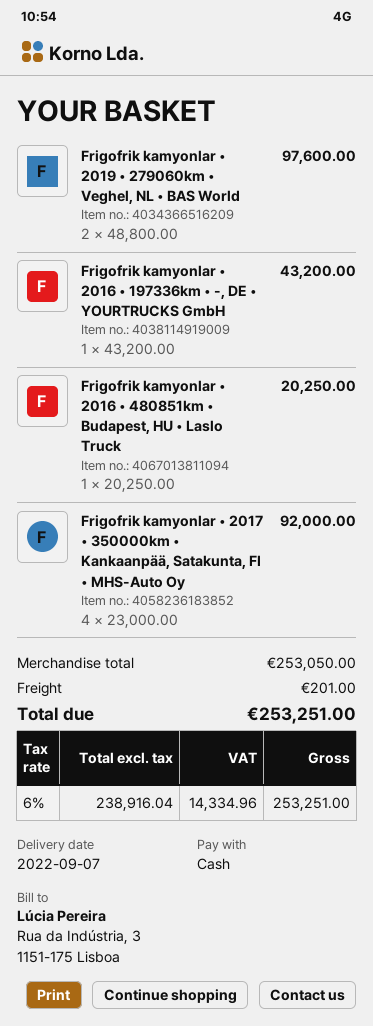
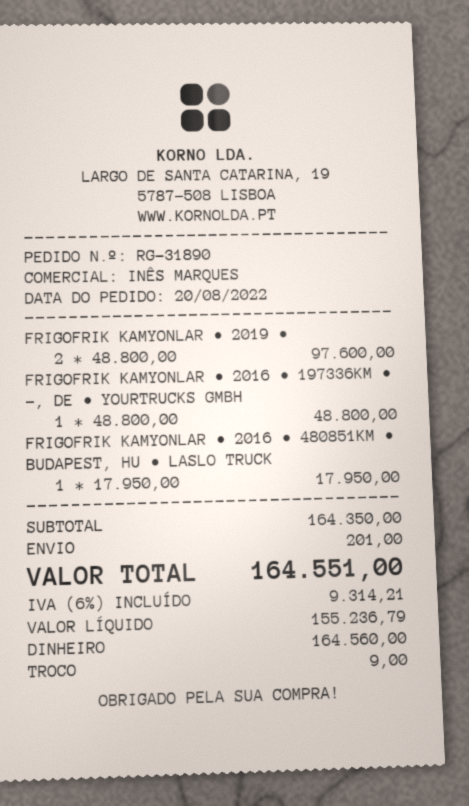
Frigofrik kamyonlar • 2016 • 197336km • -, DE • YOURTRUCKS GmbH: 1 x 43200.00 = 43200.00 -> 1 x 48800.00 = 48800.00
Frigofrik kamyonlar • 2016 • 480851km • Budapest, HU • Laslo Truck: 1 x 20250.00 = 20250.00 -> 1 x 17950.00 = 17950.00
Frigofrik kamyonlar • 2017 • 350000km • Kankaanpää, Satakunta, FI • MHS-Auto Oy: 4 x 23000.00 = 92000.00 -> none
subtotal: 253050.00 -> 164350.00
net: 238916.04 -> 155236.79
tax: 6% = 14334.96 -> 6% = 9314.21
total: 253251.00 -> 164551.00

